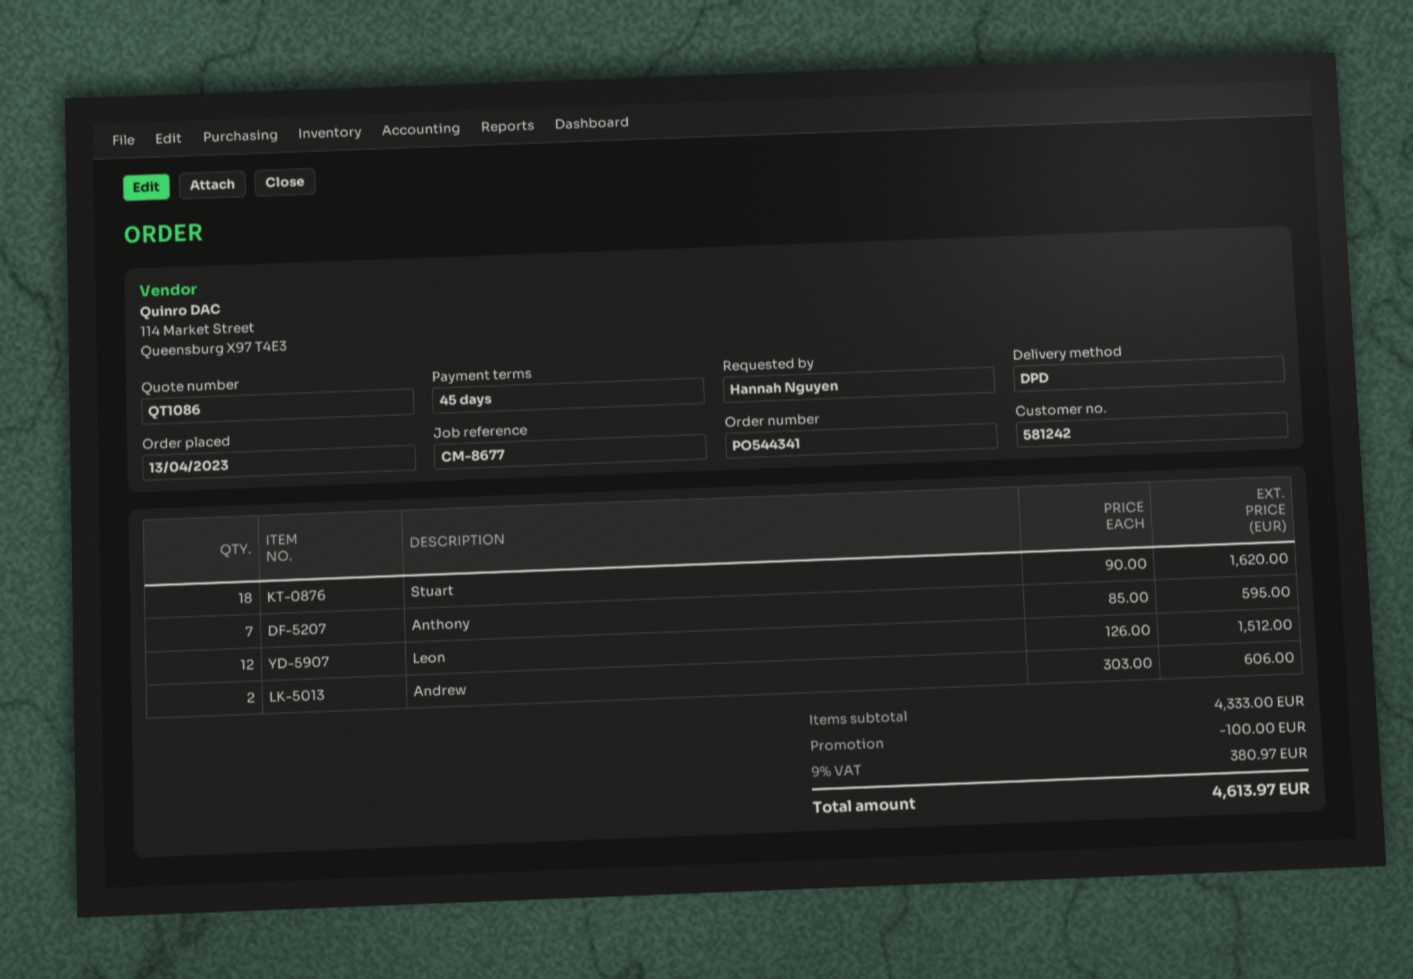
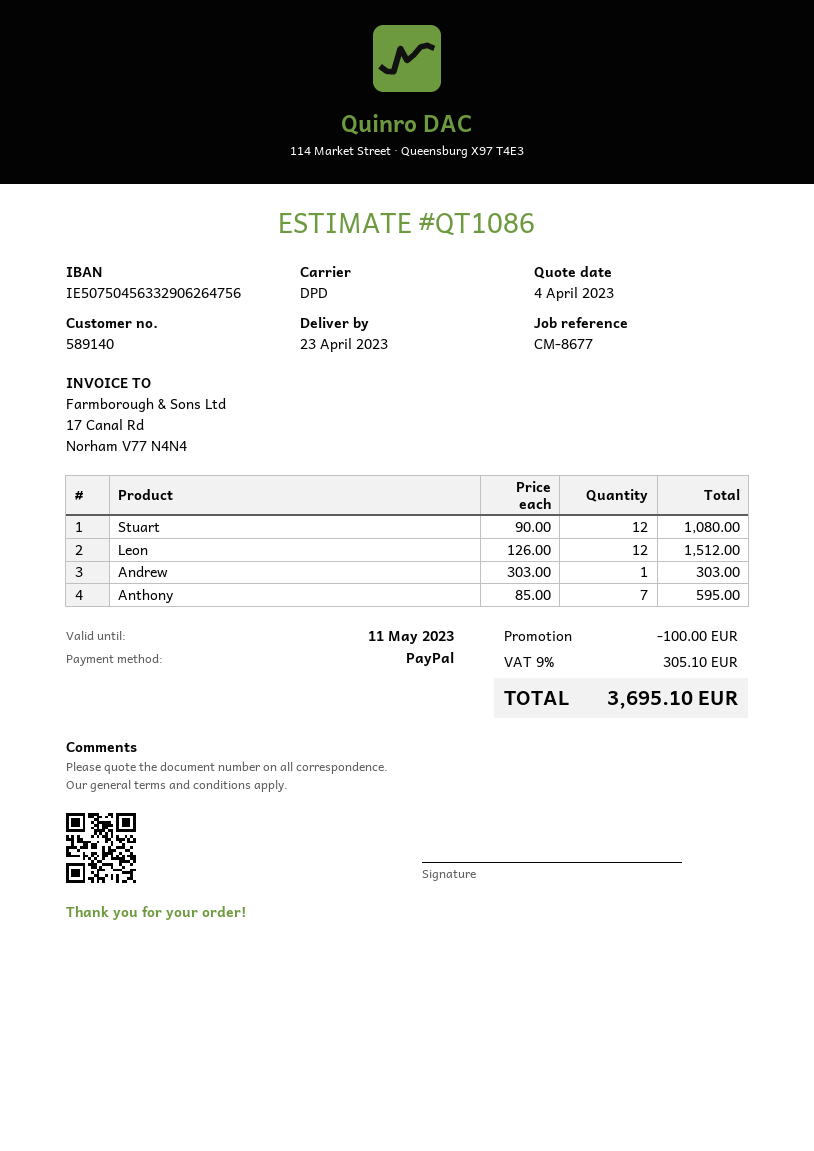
customer number: 581242 -> 589140
Stuart: 18 x 90.00 = 1620.00 -> 12 x 90.00 = 1080.00
Andrew: 2 x 303.00 = 606.00 -> 1 x 303.00 = 303.00
tax: 9% = 380.97 -> 9% = 305.10
total: 4613.97 -> 3695.10

